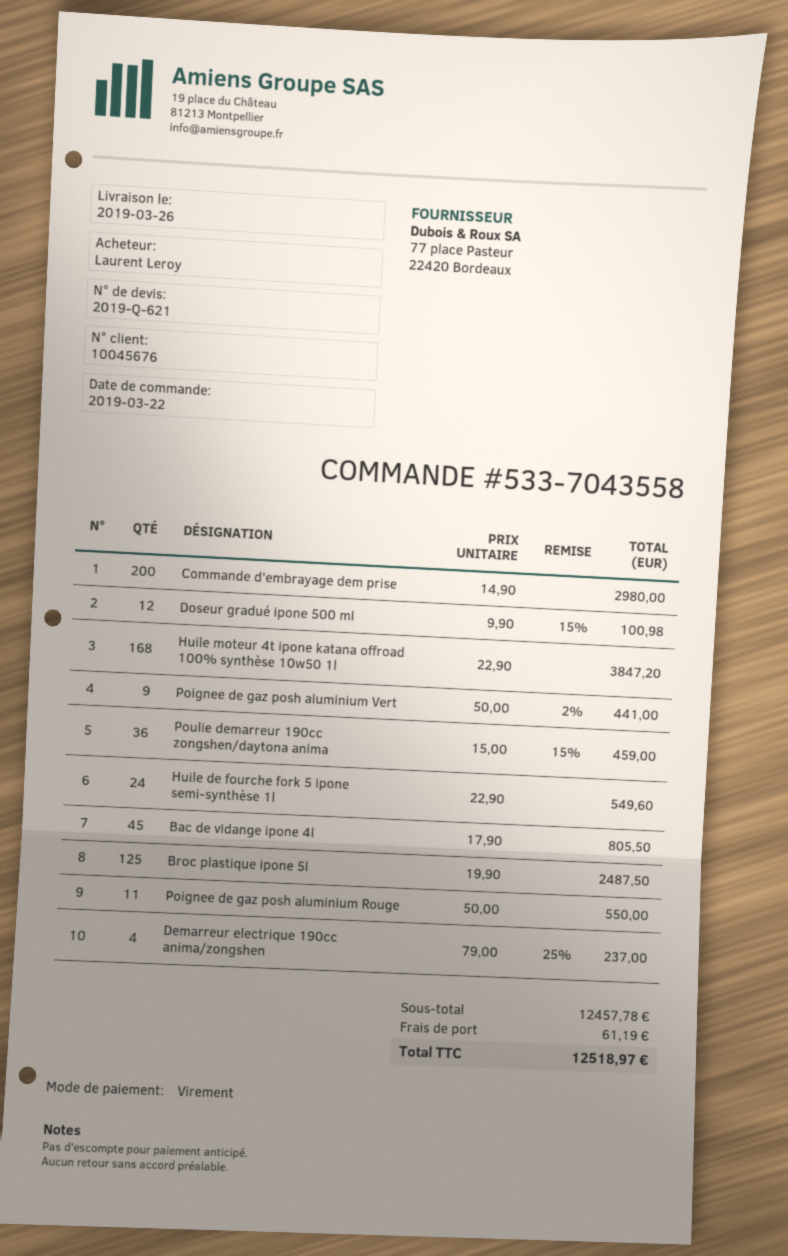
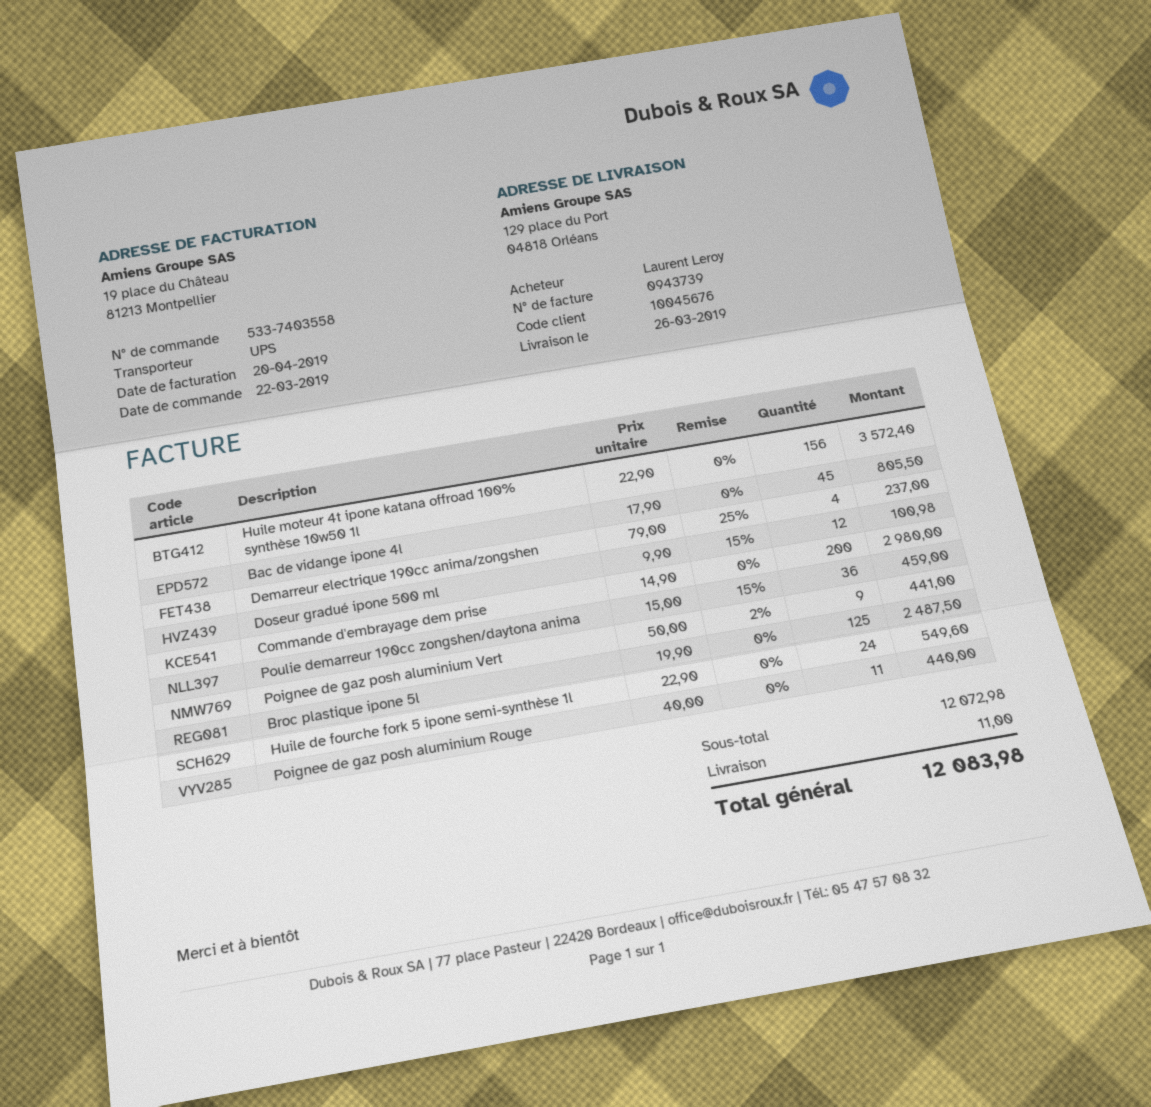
order number: 533-7043558 -> 533-7403558
Huile moteur 4t ipone katana offroad 100% synthèse 10w50 1l: 168 x 22.90 = 3847.20 -> 156 x 22.90 = 3572.40
Poignee de gaz posh aluminium Rouge: 11 x 50.00 = 550.00 -> 11 x 40.00 = 440.00
subtotal: 12457.78 -> 12072.98
shipping: 61.19 -> 11.00
total: 12518.97 -> 12083.98

